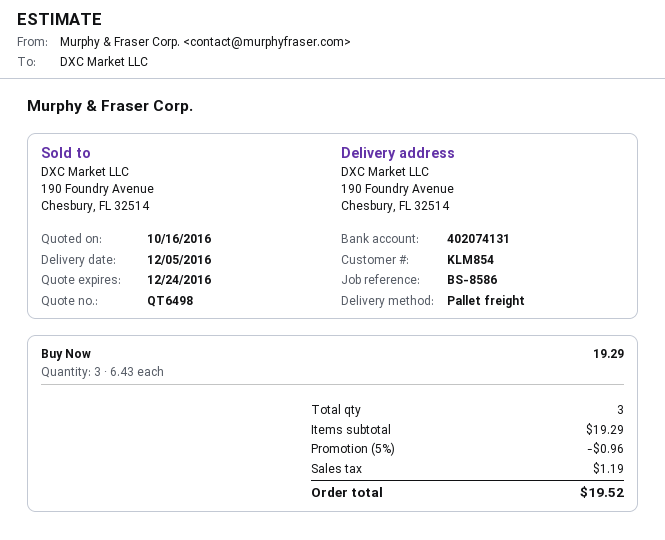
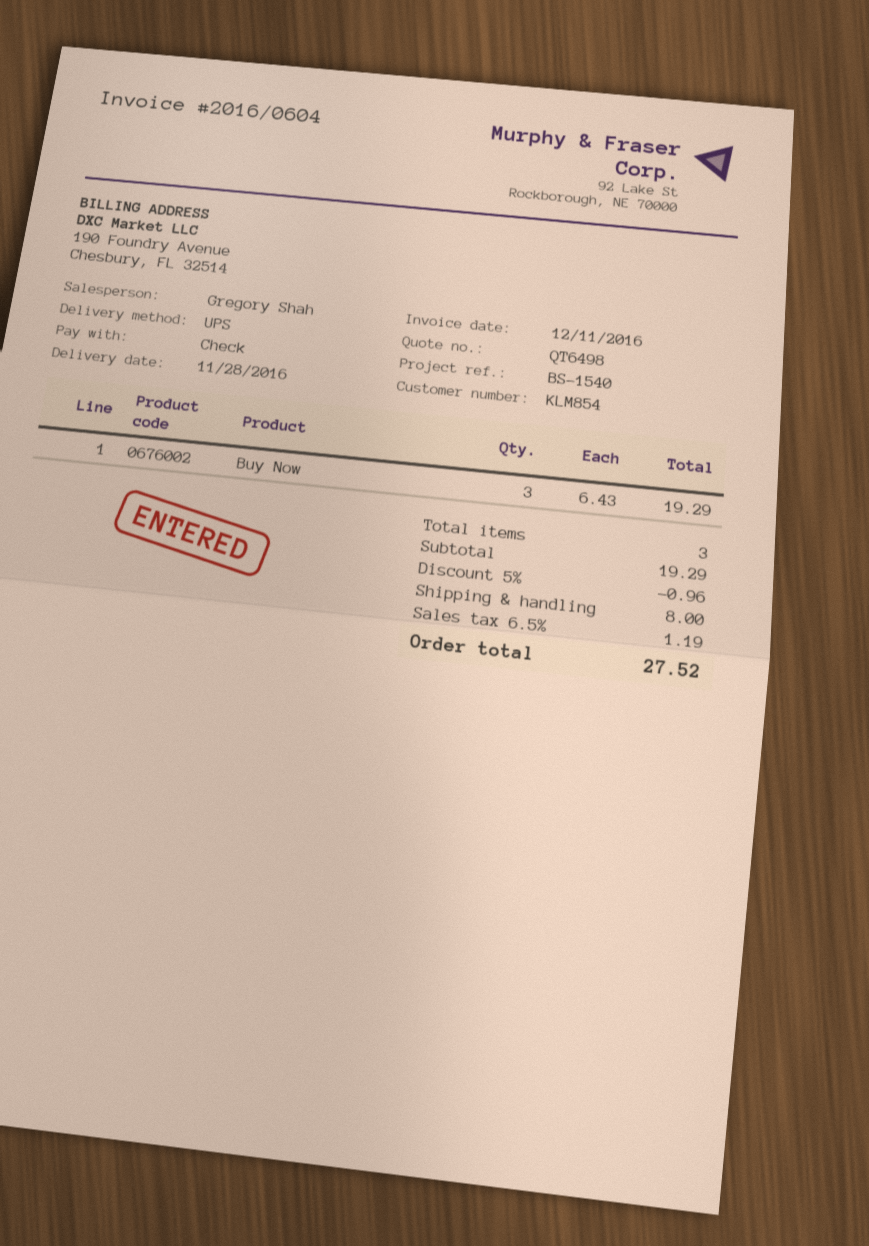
delivery date: 2016-12-05 -> 2016-11-28
reference: BS-8586 -> BS-1540
shipping method: pallet freight -> UPS
shipping: none -> 8.00
total: 19.52 -> 27.52

